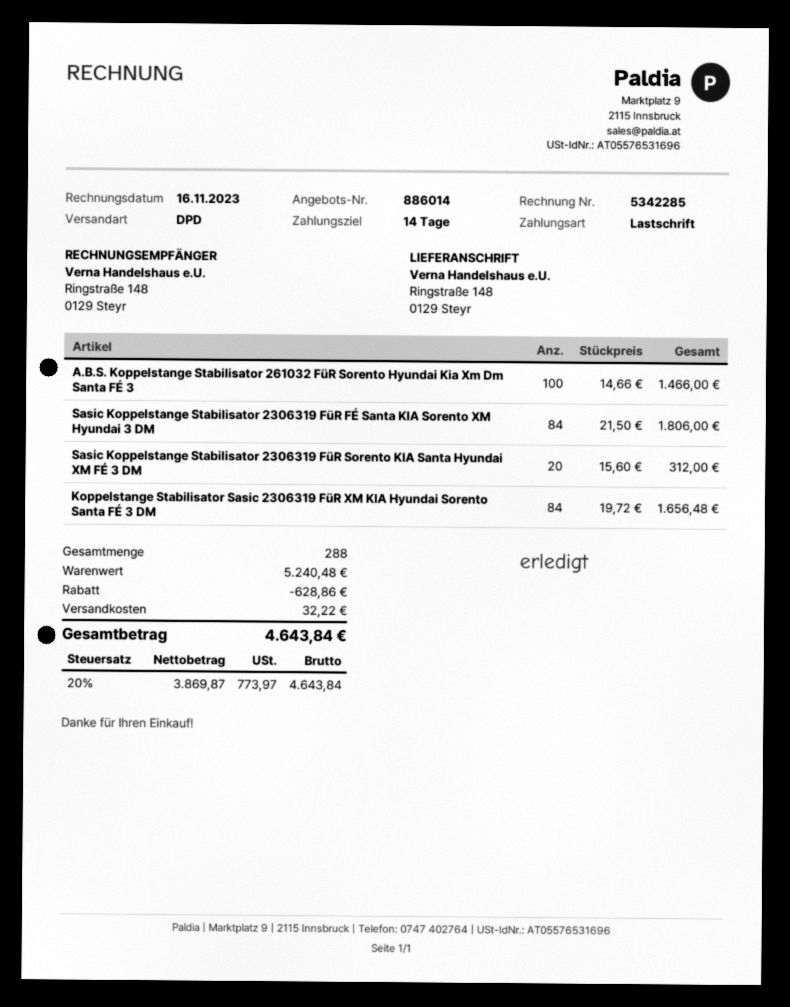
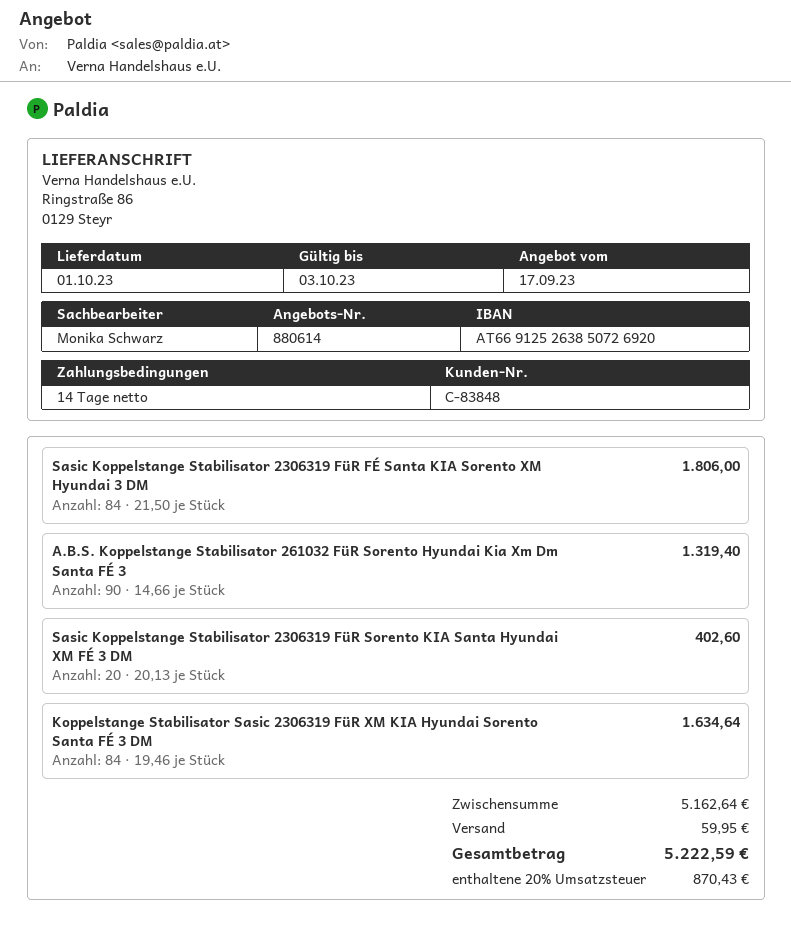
quote number: 886014 -> 880614
ship to: Ringstraße 148, 0129 Steyr -> Ringstraße 86, 0129 Steyr
A.B.S. Koppelstange Stabilisator 261032 FüR Sorento Hyundai Kia Xm Dm Santa FÉ 3: 100 x 14.66 = 1466.00 -> 90 x 14.66 = 1319.40
Sasic Koppelstange Stabilisator 2306319 FüR Sorento KIA Santa Hyundai XM FÉ 3 DM: 20 x 15.60 = 312.00 -> 20 x 20.13 = 402.60
Koppelstange Stabilisator Sasic 2306319 FüR XM KIA Hyundai Sorento Santa FÉ 3 DM: 84 x 19.72 = 1656.48 -> 84 x 19.46 = 1634.64
subtotal: 5240.48 -> 5162.64
discount: 628.86 -> none
shipping: 32.22 -> 59.95
tax: 20% = 773.97 -> 20% = 870.43
total: 4643.84 -> 5222.59

